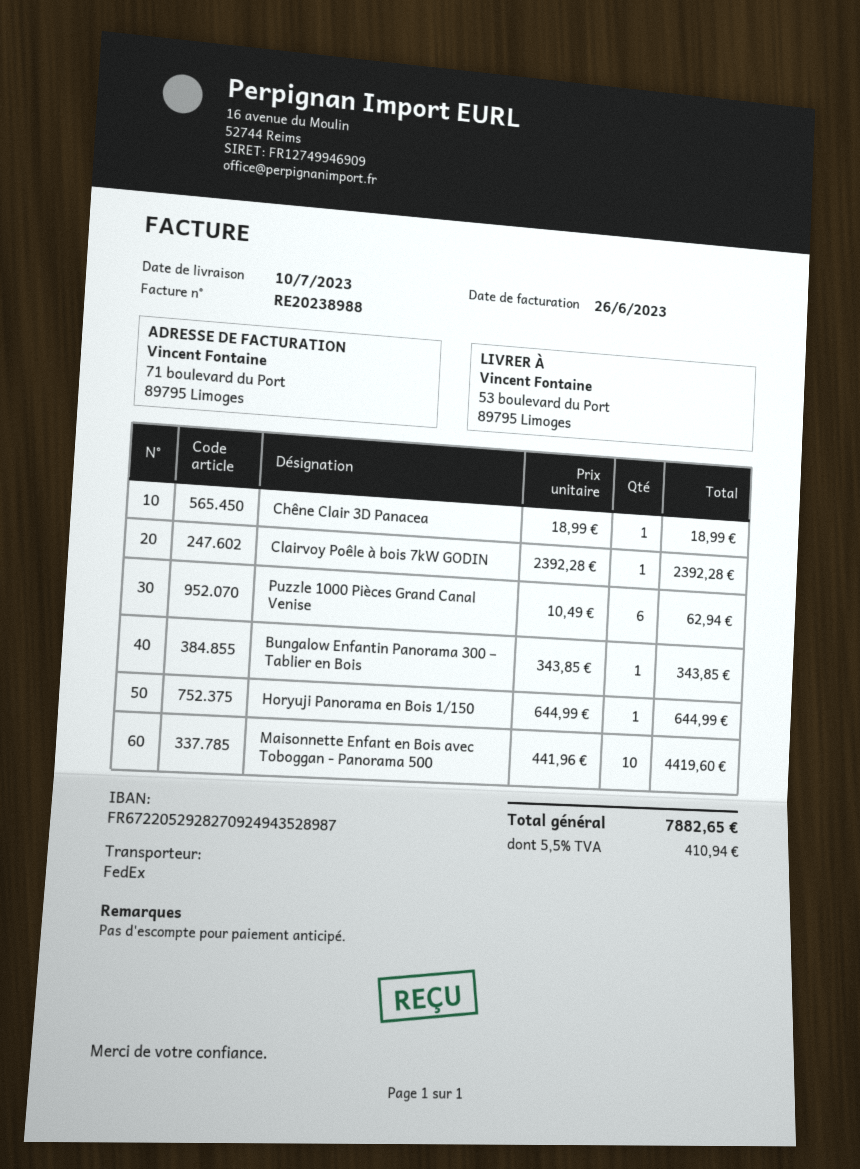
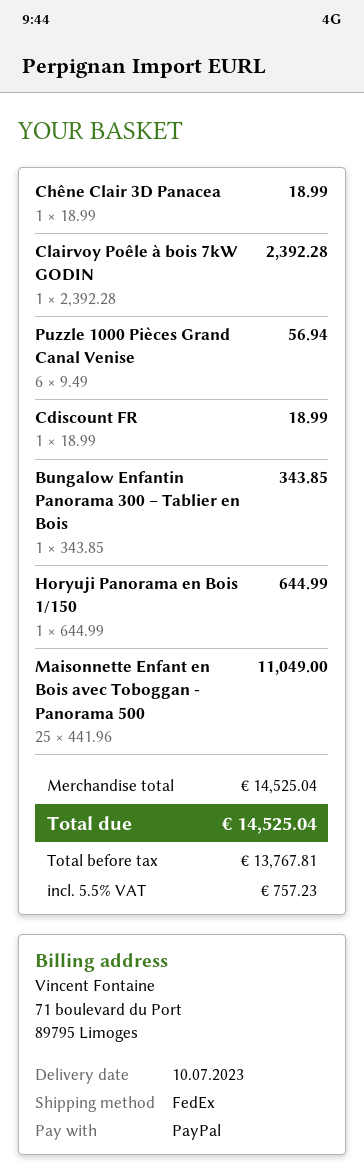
Puzzle 1000 Pièces Grand Canal Venise: 6 x 10.49 = 62.94 -> 6 x 9.49 = 56.94
Maisonnette Enfant en Bois avec Toboggan - Panorama 500: 10 x 441.96 = 4419.60 -> 25 x 441.96 = 11049.00
Cdiscount FR: none -> 1 x 18.99 = 18.99
tax: 5.5% = 410.94 -> 5.5% = 757.23
total: 7882.65 -> 14525.04

